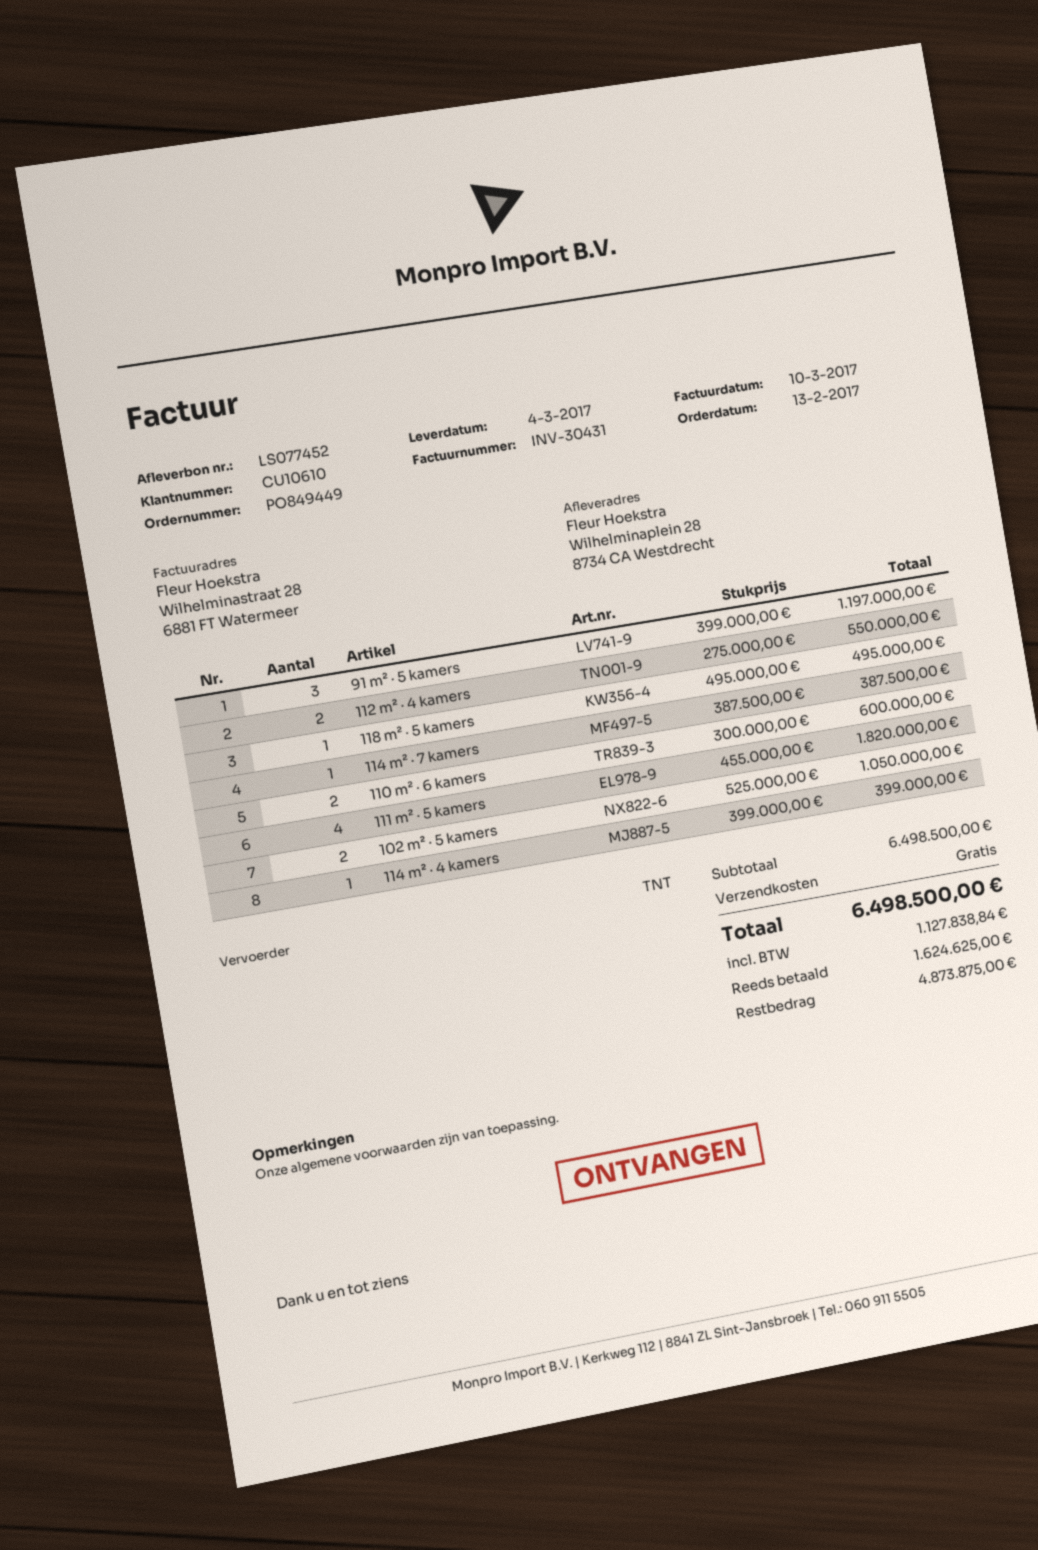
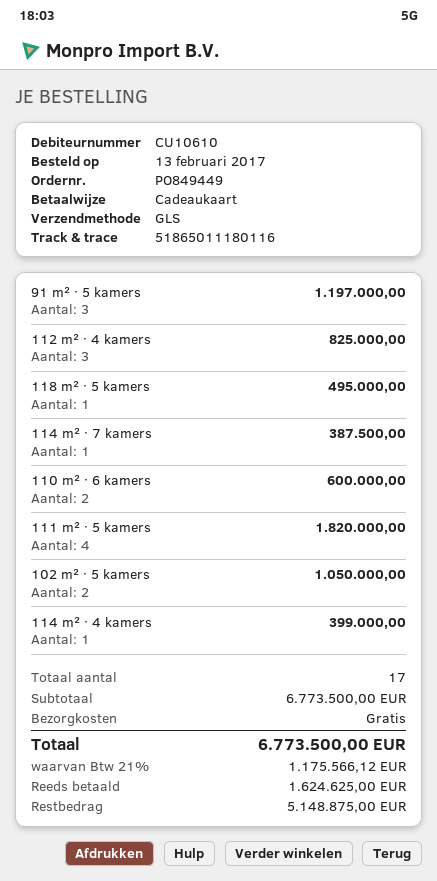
shipping method: TNT -> GLS
112 m² · 4 kamers: 2 for 550000.00 -> 3 for 825000.00
subtotal: 6498500.00 -> 6773500.00
tax: 1127838.84 -> 1175566.12
total: 6498500.00 -> 6773500.00
balance: 4873875.00 -> 5148875.00

